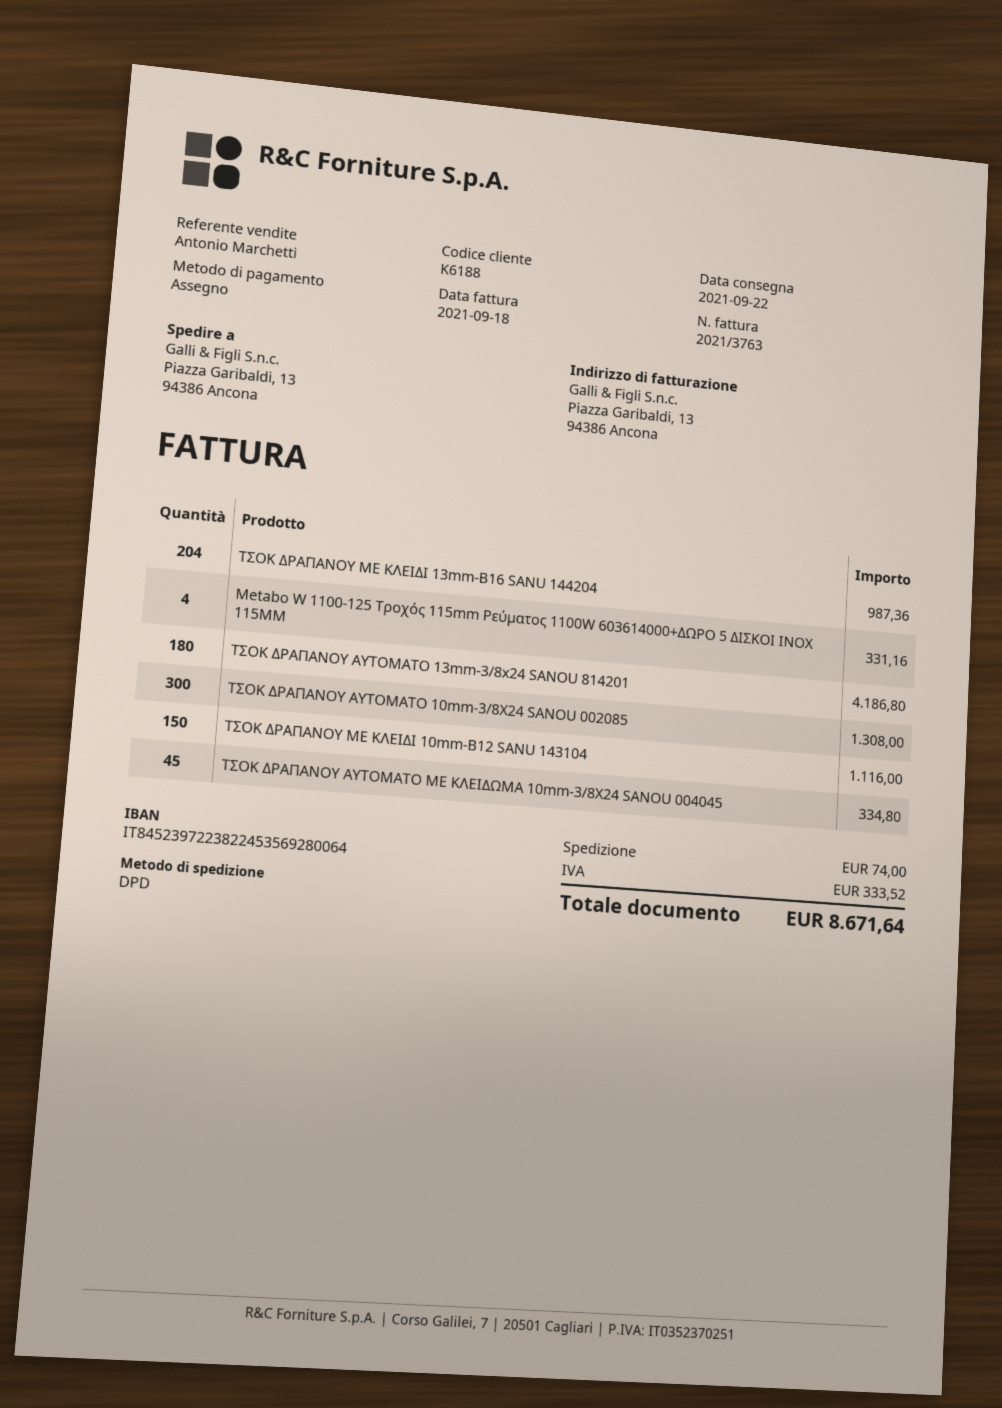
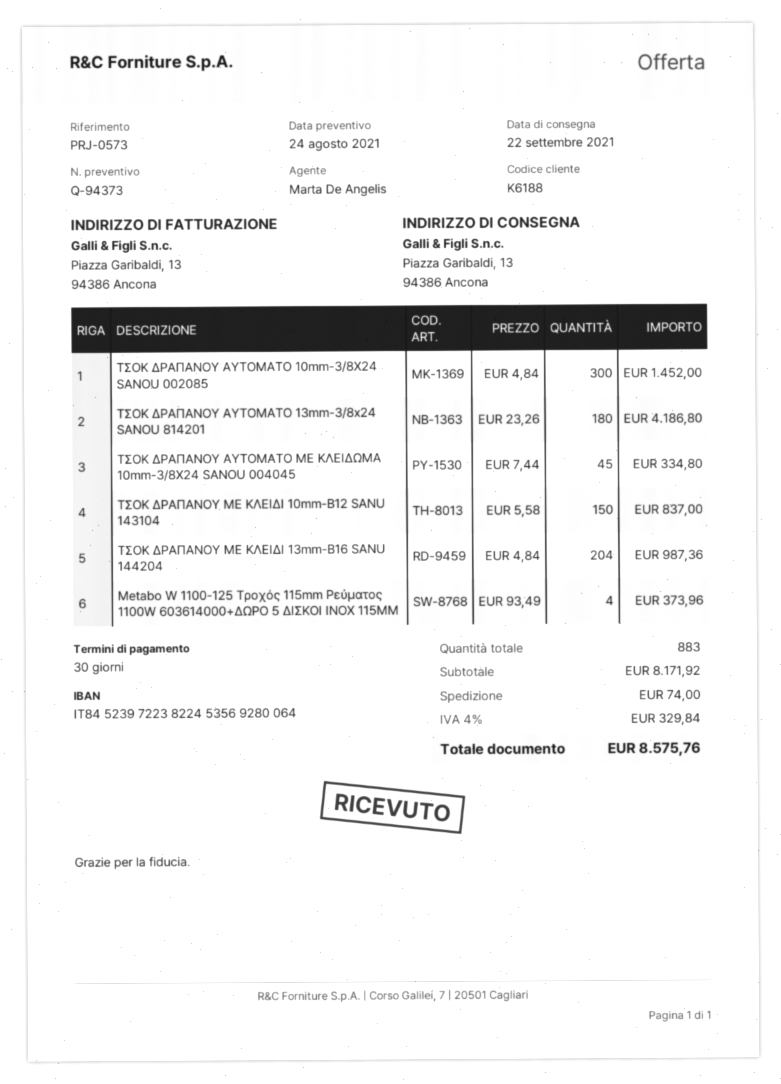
sales rep: Antonio Marchetti -> Marta De Angelis
Metabo W 1100-125 Τροχός 115mm Ρεύματος 1100W 603614000+ΔΩΡΟ 5 ΔΙΣΚΟΙ ΙΝΟΧ 115ΜΜ: 4 for 331.16 -> 4 for 373.96
ΤΣΟΚ ΔΡΑΠΑΝΟΥ ΑΥΤΟΜΑΤΟ 10mm-3/8Χ24 SANOU 002085: 300 for 1308.00 -> 300 for 1452.00
ΤΣΟΚ ΔΡΑΠΑΝΟΥ ΜΕ ΚΛΕΙΔΙ 10mm-B12 SANU 143104: 150 for 1116.00 -> 150 for 837.00
tax: 333.52 -> 329.84
total: 8671.64 -> 8575.76

